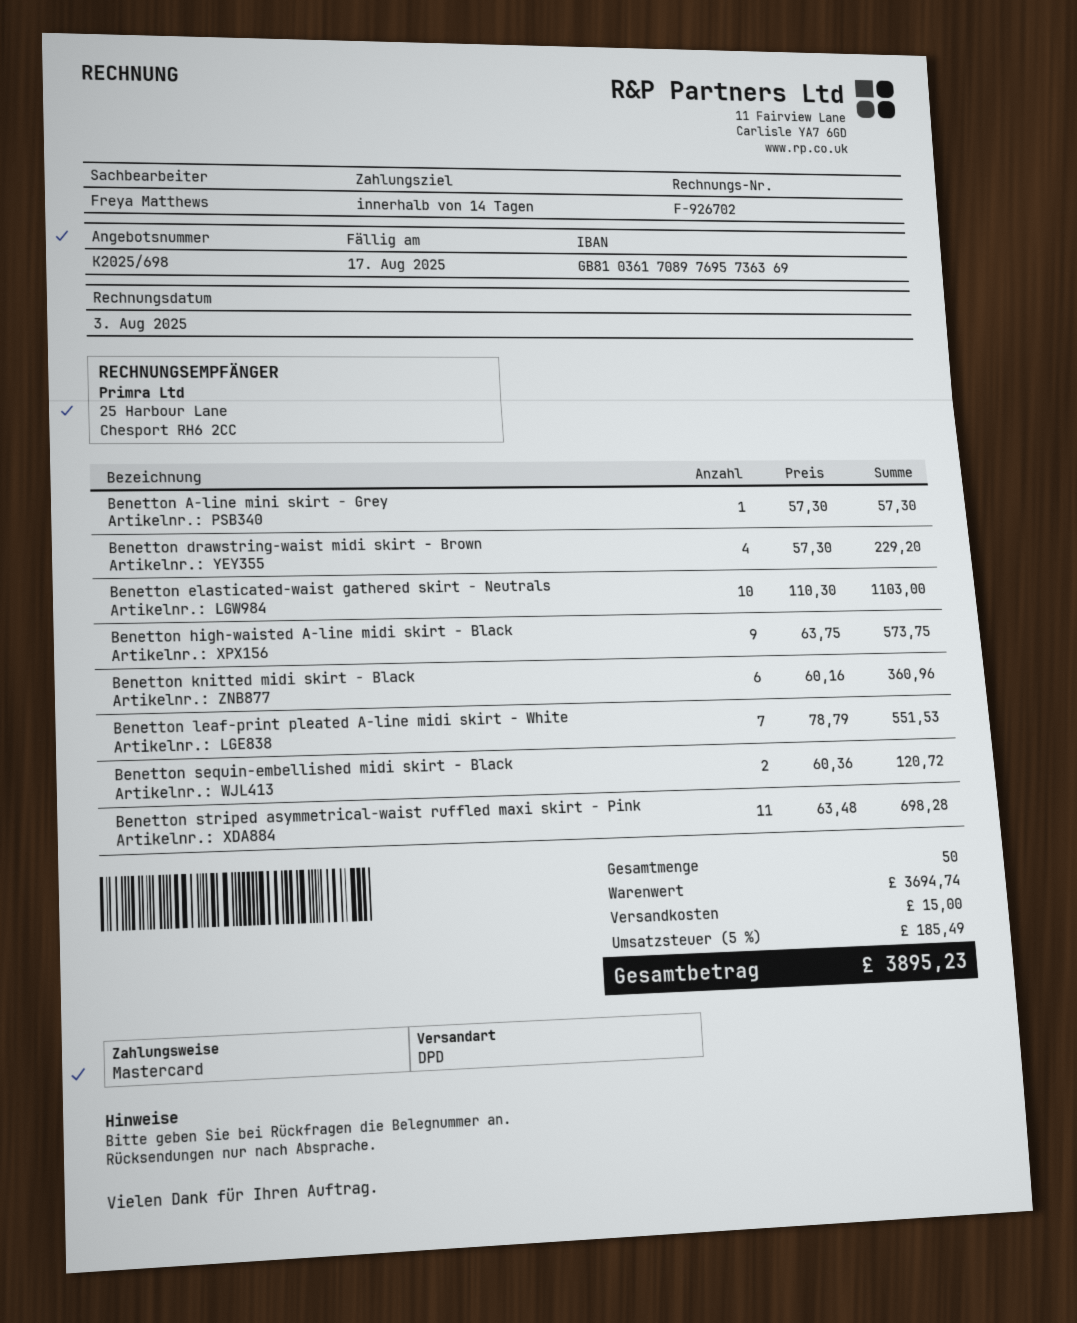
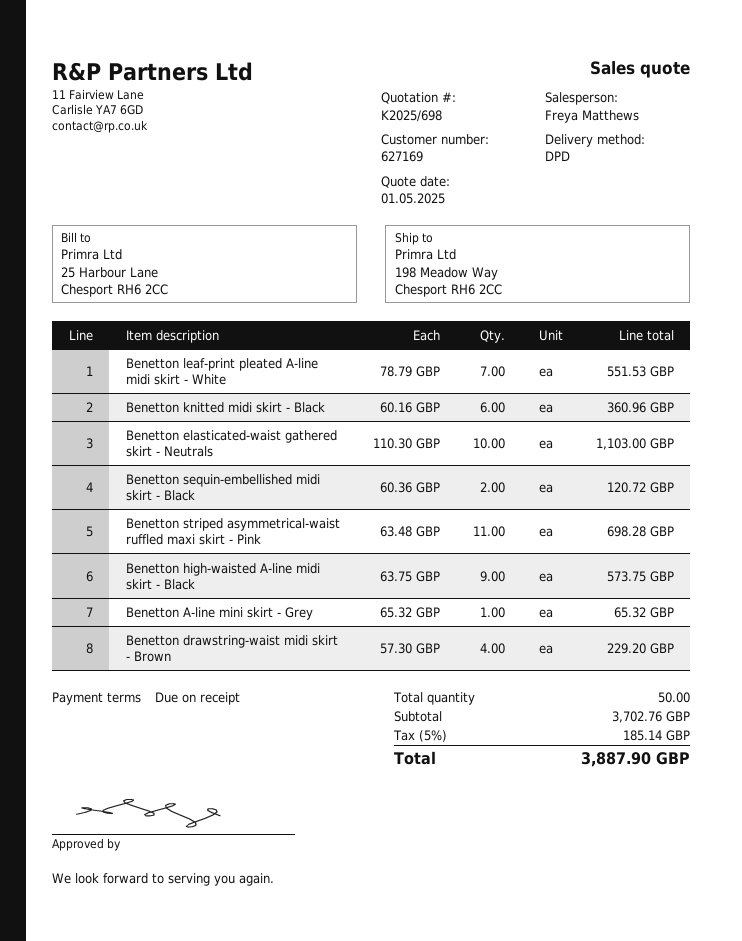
payment terms: 14 days -> on receipt
Benetton A-line mini skirt - Grey: 1 x 57.30 = 57.30 -> 1 x 65.32 = 65.32
subtotal: 3694.74 -> 3702.76
shipping: 15.00 -> none
tax: 5% = 185.49 -> 5% = 185.14
total: 3895.23 -> 3887.90

